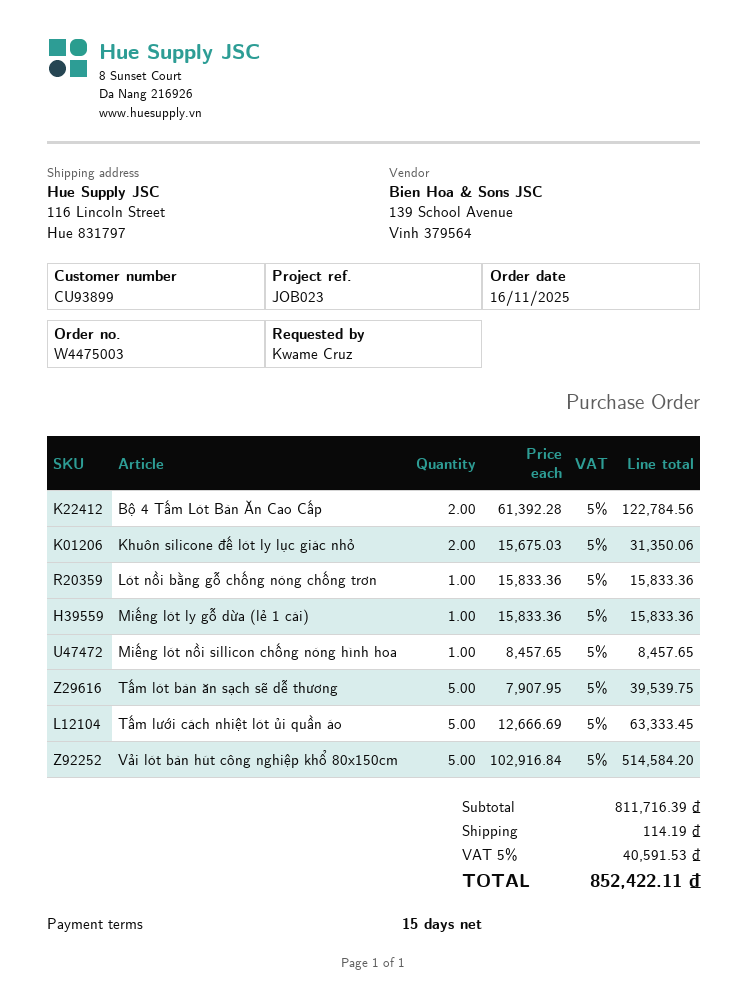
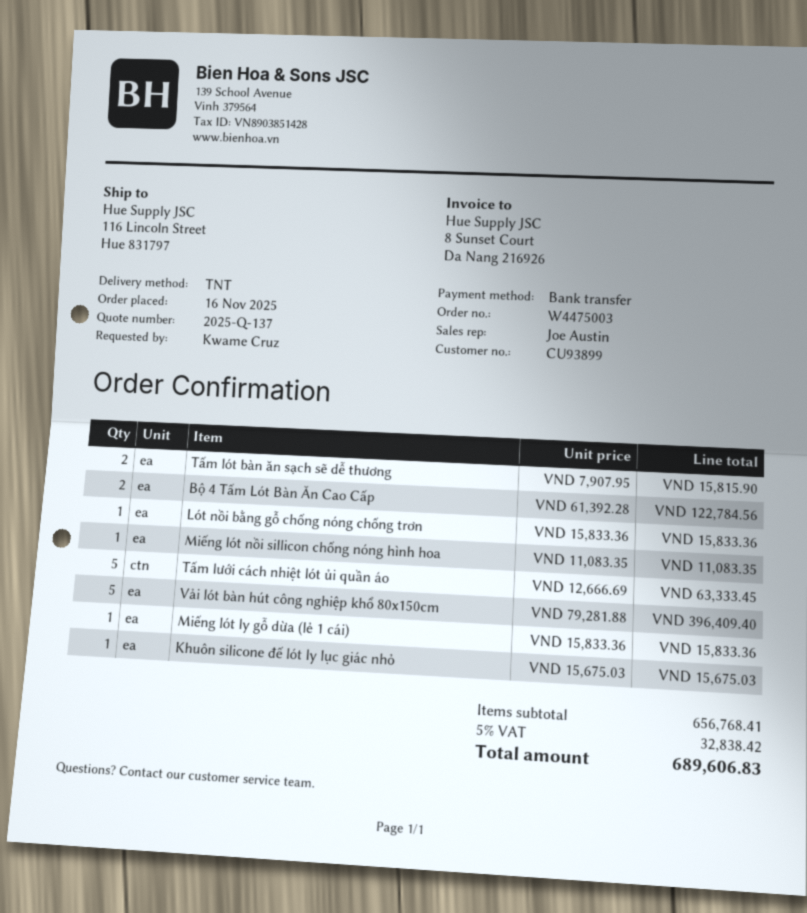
Khuôn silicone đế lót ly lục giác nhỏ: 2 x 15675.03 = 31350.06 -> 1 x 15675.03 = 15675.03
Miếng lót nồi sillicon chống nóng hình hoa: 1 x 8457.65 = 8457.65 -> 1 x 11083.35 = 11083.35
Tấm lót bàn ăn sạch sẽ dễ thương: 5 x 7907.95 = 39539.75 -> 2 x 7907.95 = 15815.90
Vải lót bàn hút công nghiệp khổ 80x150cm: 5 x 102916.84 = 514584.20 -> 5 x 79281.88 = 396409.40
subtotal: 811716.39 -> 656768.41
shipping: 114.19 -> none
tax: 5% = 40591.53 -> 5% = 32838.42
total: 852422.11 -> 689606.83

